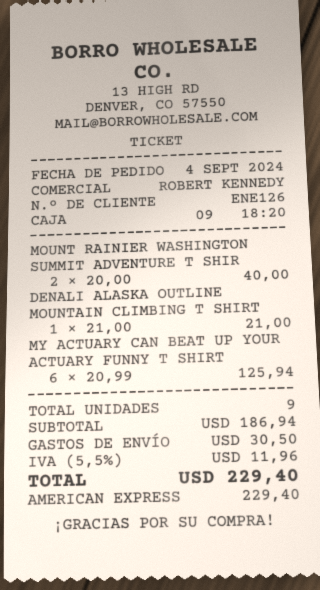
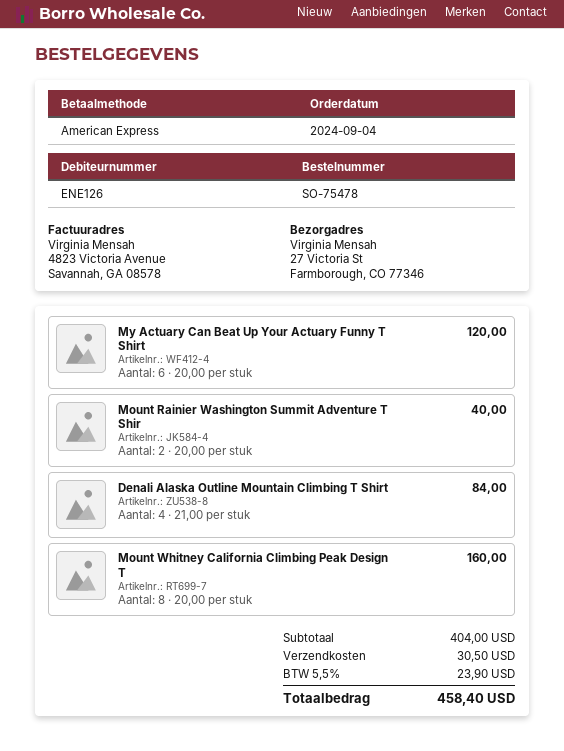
DENALI ALASKA OUTLINE MOUNTAIN CLIMBING T SHIRT: 1 x 21.00 = 21.00 -> 4 x 21.00 = 84.00
MY ACTUARY CAN BEAT UP YOUR ACTUARY FUNNY T SHIRT: 6 x 20.99 = 125.94 -> 6 x 20.00 = 120.00
Mount Whitney California Climbing Peak Design T: none -> 8 x 20.00 = 160.00
subtotal: 186.94 -> 404.00
tax: 5.5% = 11.96 -> 5.5% = 23.90
total: 229.40 -> 458.40

